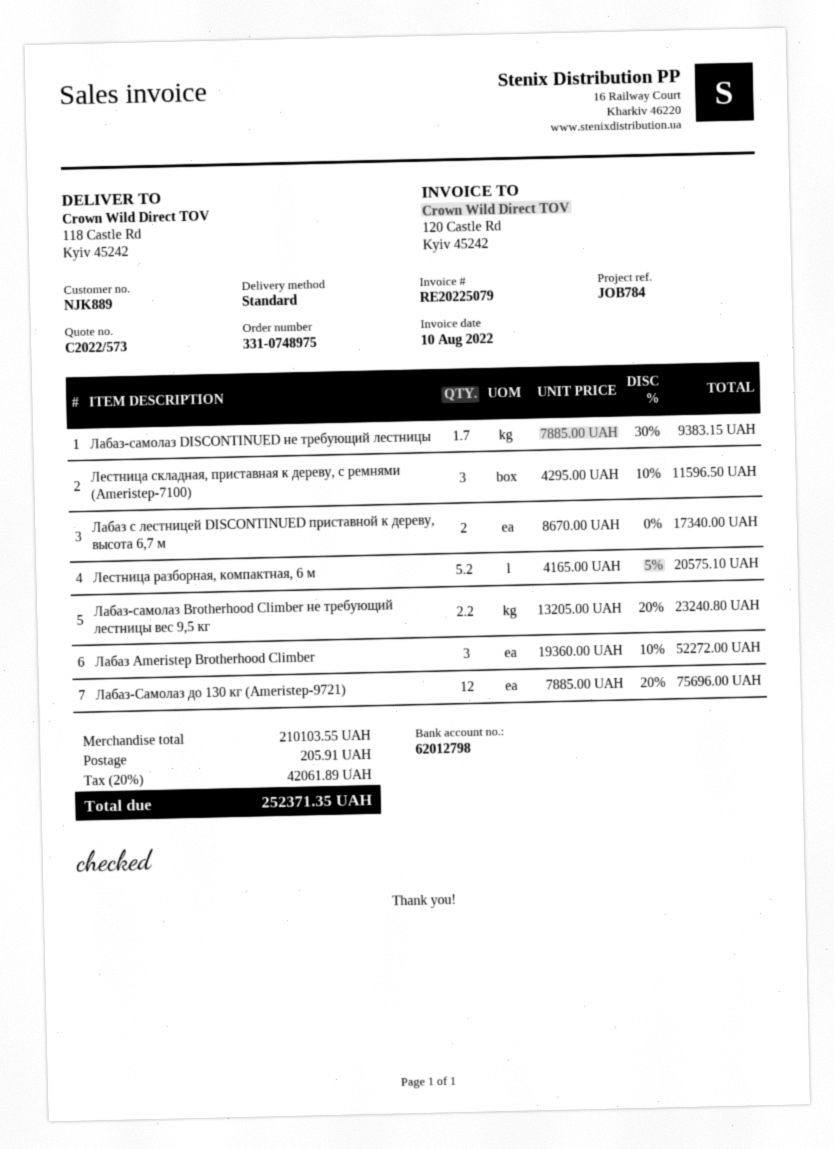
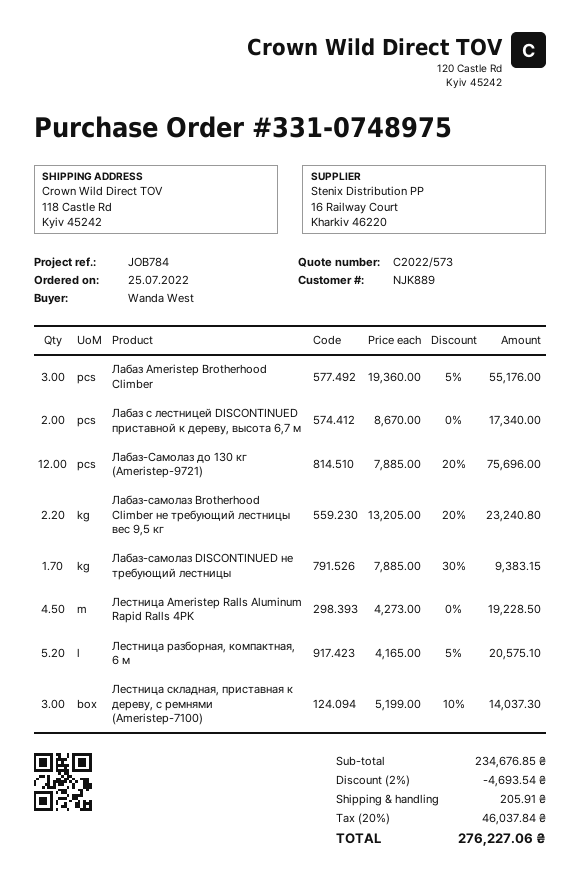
Лестница складная, приставная к дереву, c ремнями (Ameristep-7100): 3 x 4295.00 - 10% = 11596.50 -> 3 x 5199.00 - 10% = 14037.30
Лабаз Ameristep Brotherhood Climber: 3 x 19360.00 - 10% = 52272.00 -> 3 x 19360.00 - 5% = 55176.00
Лестница Ameristep Ralls Aluminum Rapid Ralls 4PK: none -> 4.5 x 4273.00 = 19228.50
subtotal: 210103.55 -> 234676.85
discount: none -> 2% = 4693.54
tax: 20% = 42061.89 -> 20% = 46037.84
total: 252371.35 -> 276227.06

